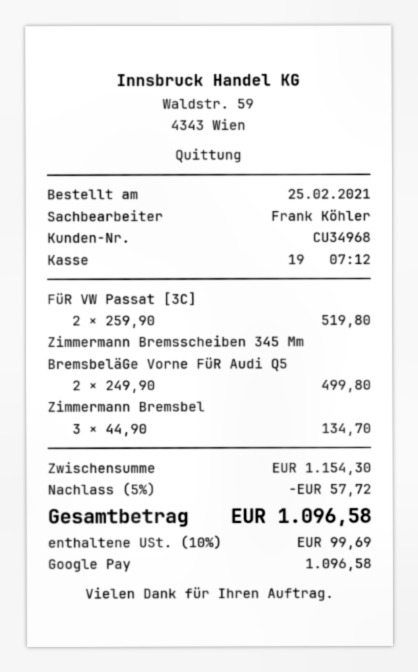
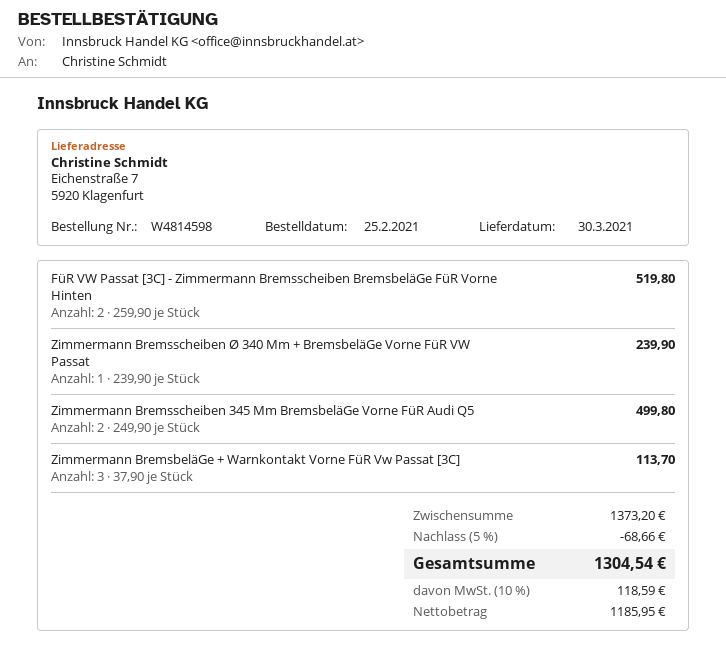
Zimmermann Bremsbel: 3 x 44.90 = 134.70 -> 3 x 37.90 = 113.70
Zimmermann Bremsscheiben Ø 340 Mm + BremsbeläGe Vorne FüR VW Passat: none -> 1 x 239.90 = 239.90
subtotal: 1154.30 -> 1373.20
discount: 5% = 57.72 -> 5% = 68.66
tax: 10% = 99.69 -> 10% = 118.59
total: 1096.58 -> 1304.54

